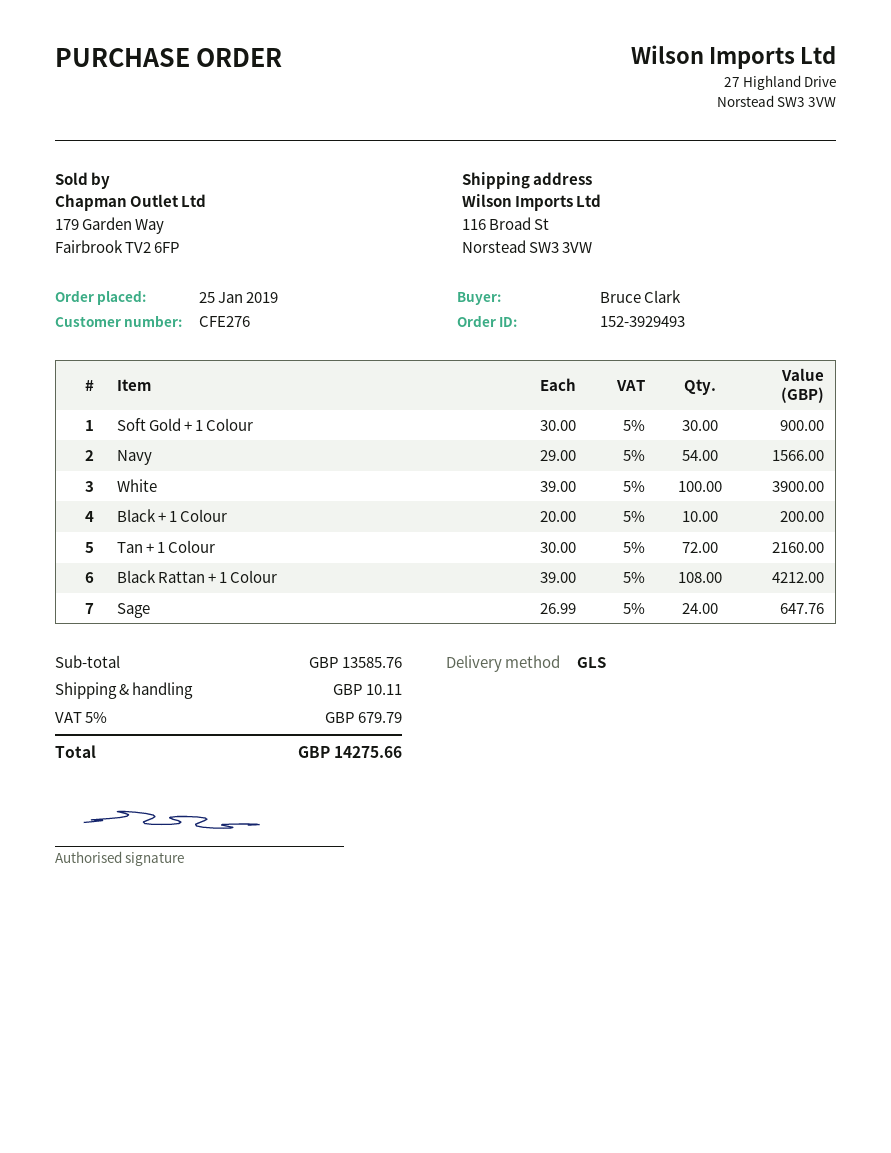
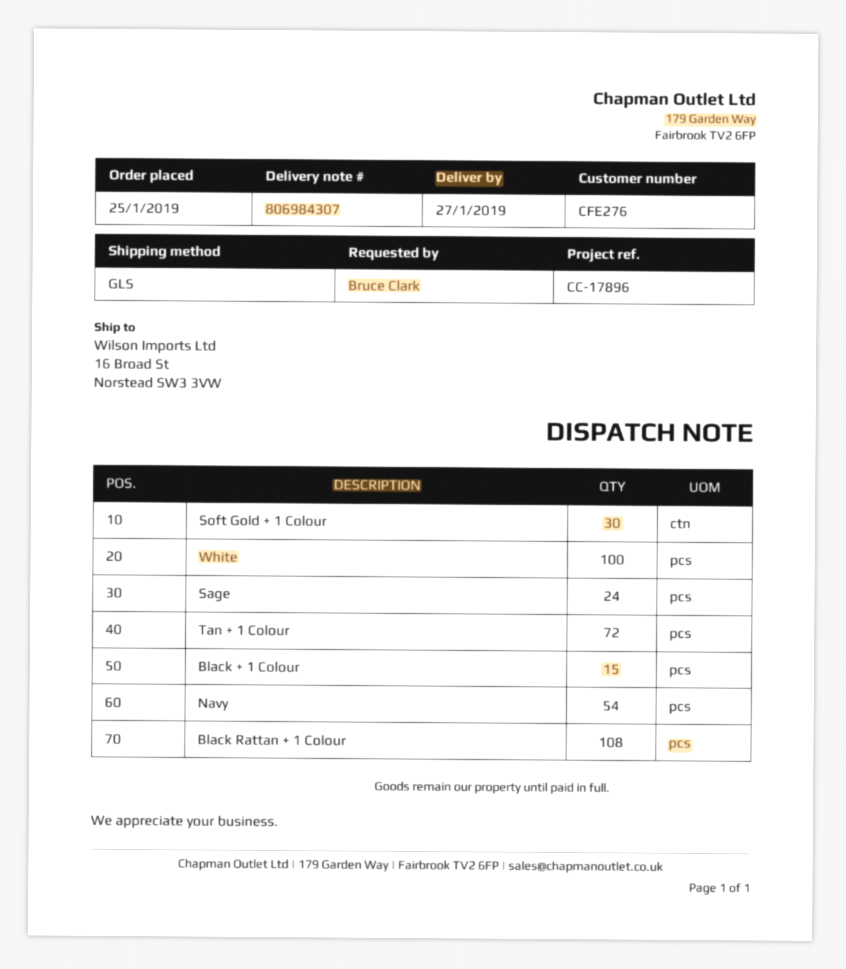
ship to: 116 Broad St, Norstead SW3 3VW -> 16 Broad St, Norstead SW3 3VW
Black + 1 Colour: 10 -> 15

